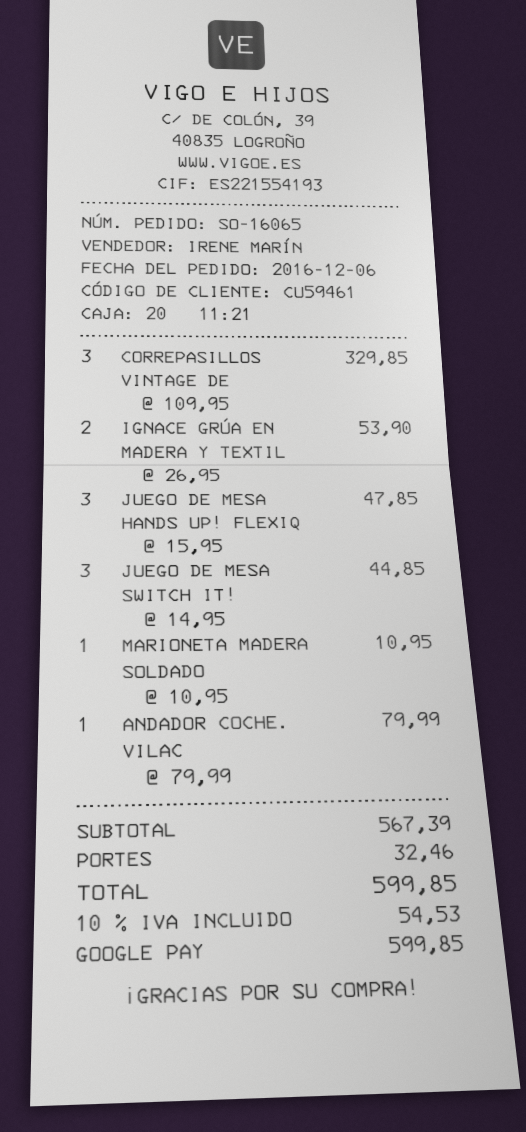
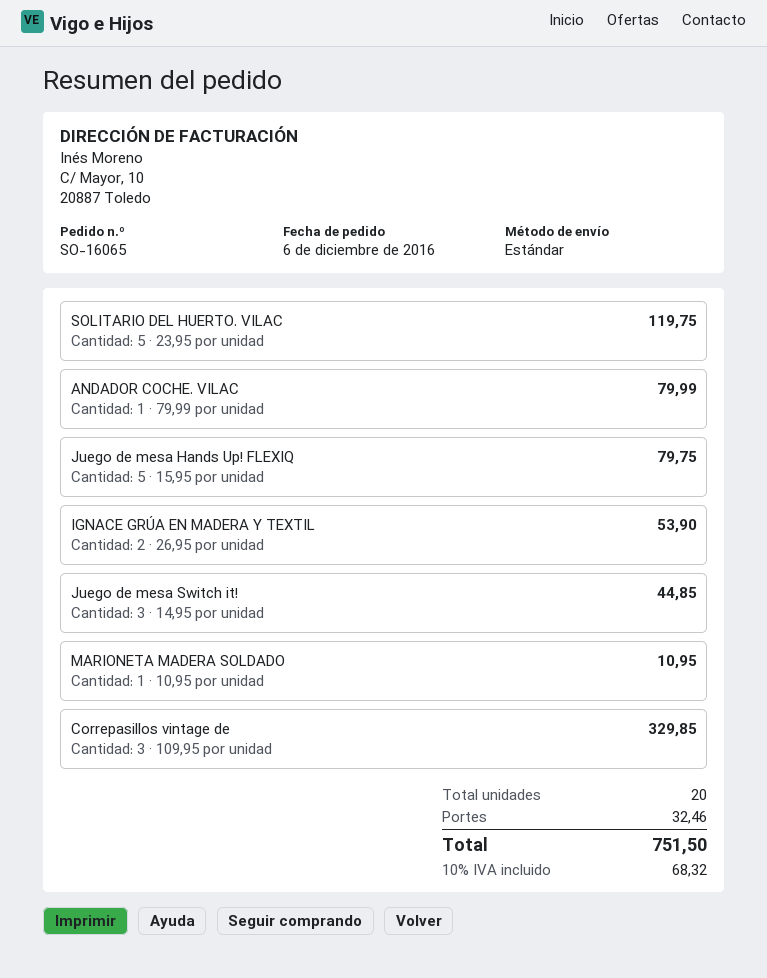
JUEGO DE MESA HANDS UP! FLEXIQ: 3 x 15.95 = 47.85 -> 5 x 15.95 = 79.75
SOLITARIO DEL HUERTO. VILAC: none -> 5 x 23.95 = 119.75
tax: 10% = 54.53 -> 10% = 68.32
total: 599.85 -> 751.50

